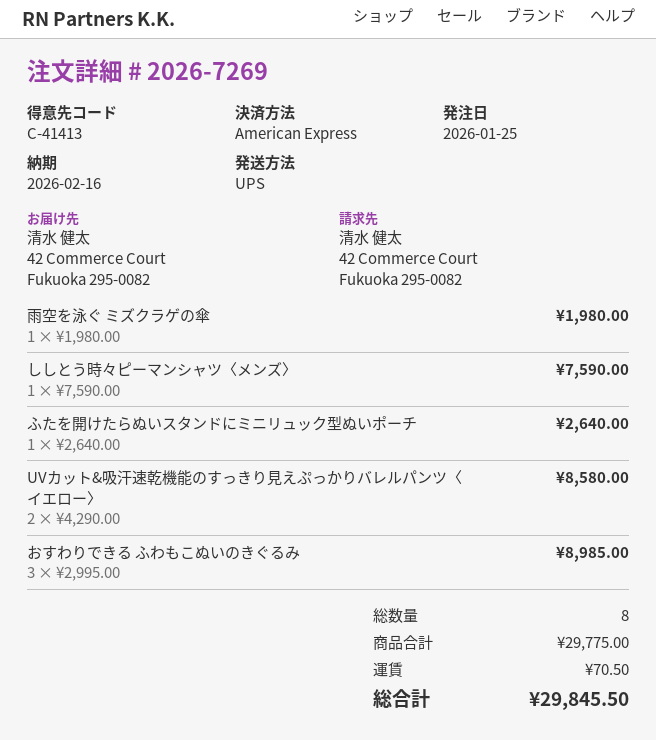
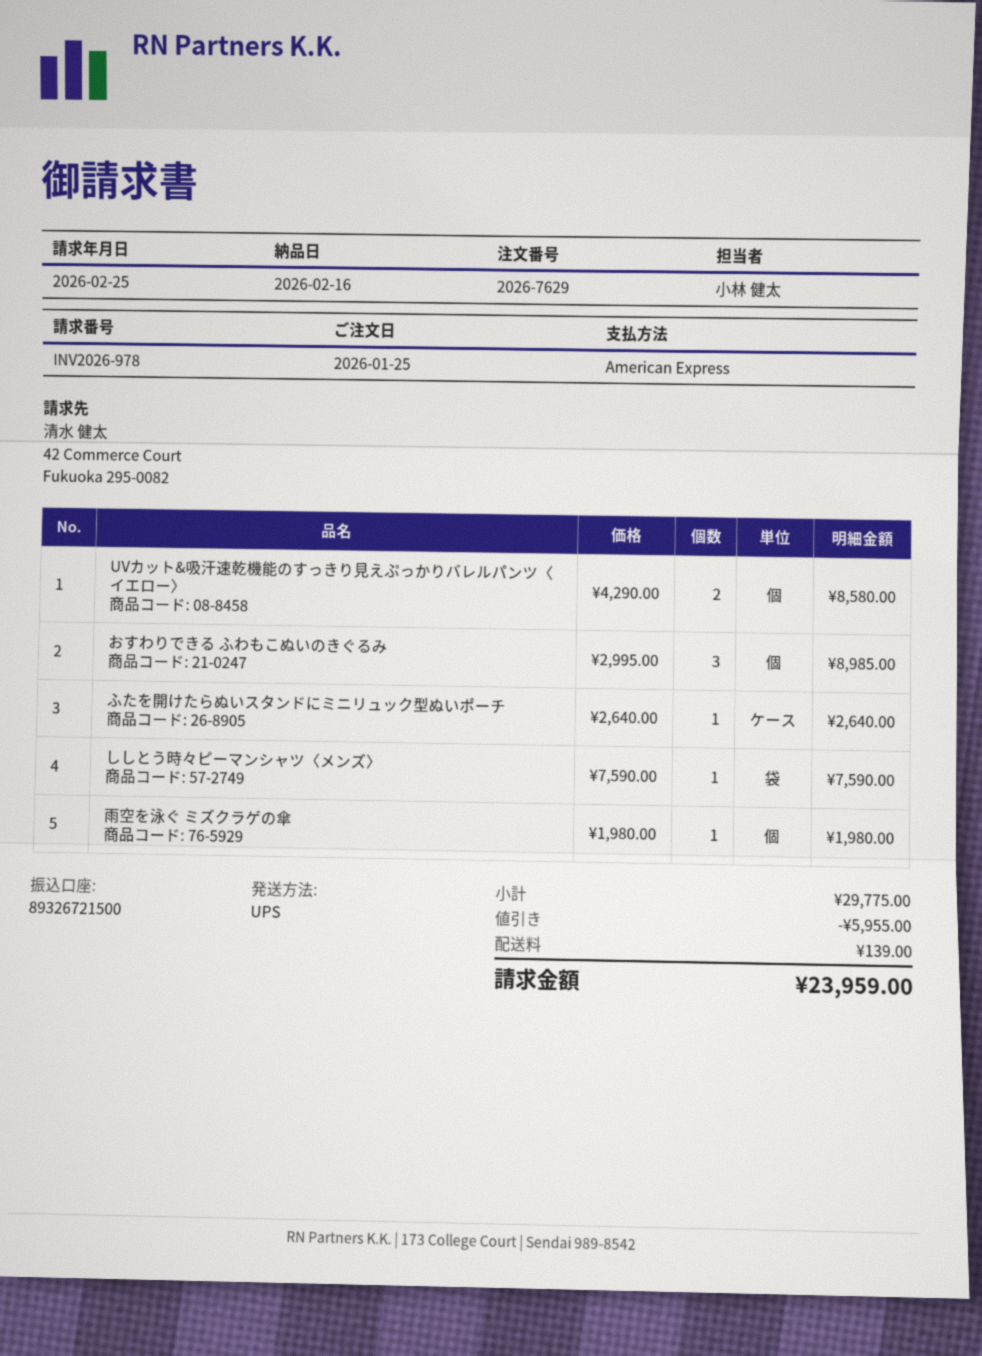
order number: 2026-7269 -> 2026-7629
discount: none -> 5955.00
shipping: 70.50 -> 139.00
total: 29845.50 -> 23959.00

